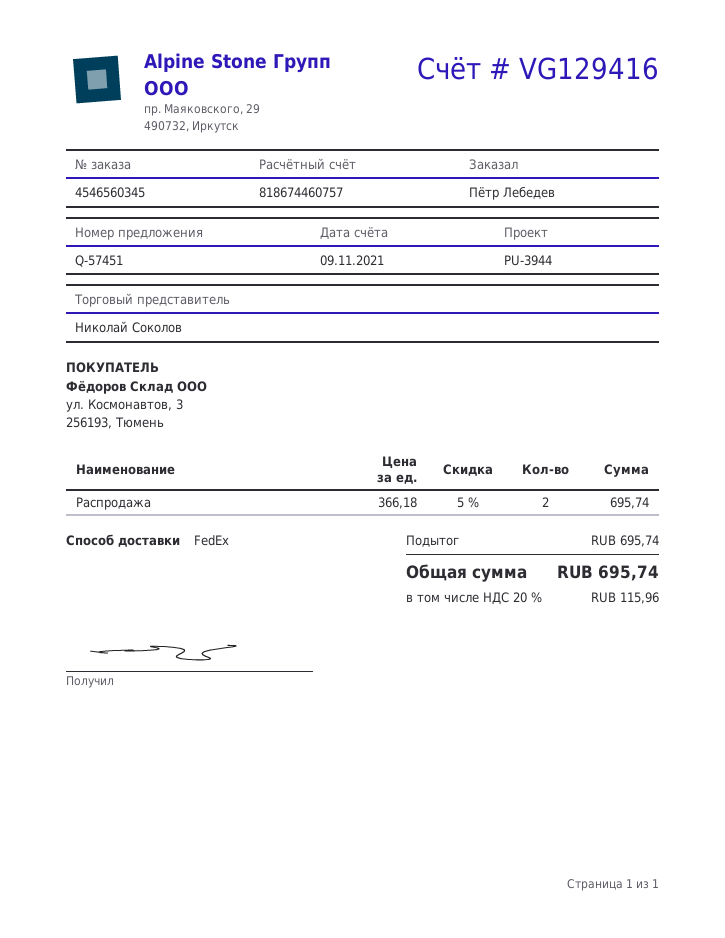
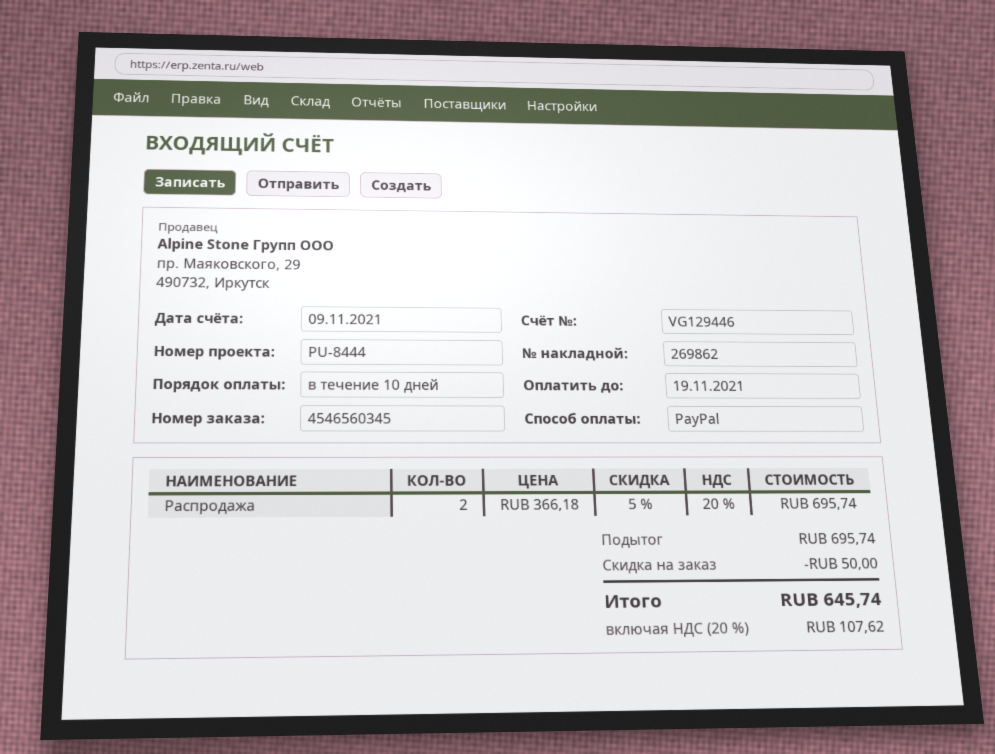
invoice number: VG129416 -> VG129446
reference: PU-3944 -> PU-8444
discount: none -> 50.00
tax: 20% = 115.96 -> 20% = 107.62
total: 695.74 -> 645.74

